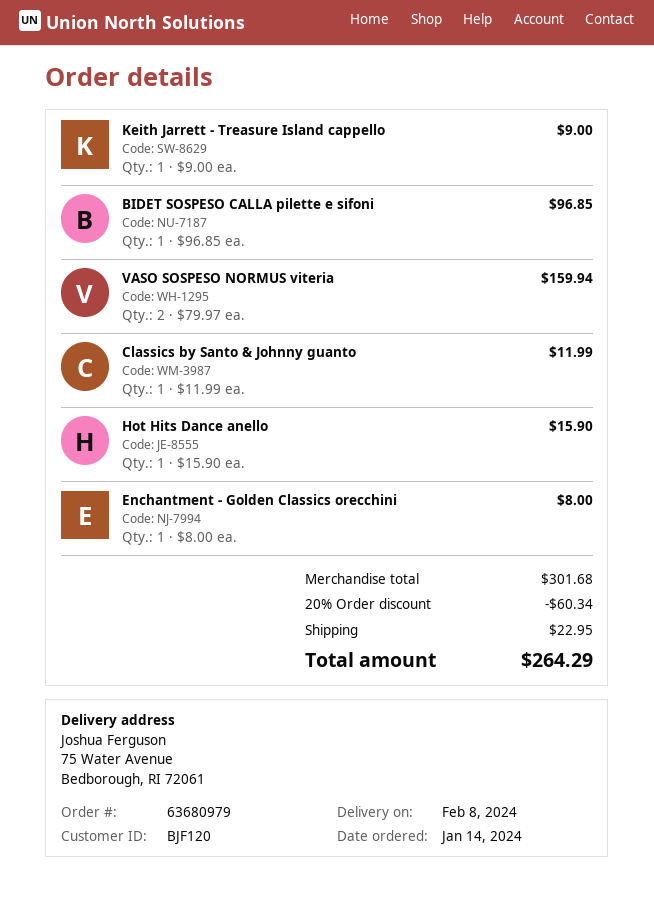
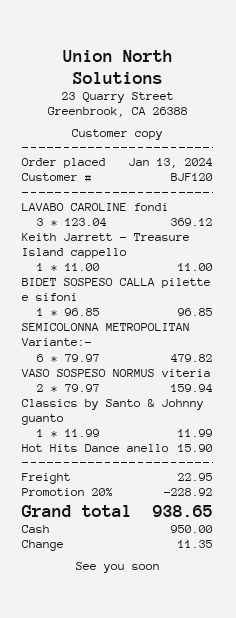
order date: 2024-01-14 -> 2024-01-13
Keith Jarrett - Treasure Island cappello: 1 x 9.00 = 9.00 -> 1 x 11.00 = 11.00
Enchantment - Golden Classics orecchini: 1 x 8.00 = 8.00 -> none
LAVABO CAROLINE fondi: none -> 3 x 123.04 = 369.12
SEMICOLONNA METROPOLITAN Variante:-: none -> 6 x 79.97 = 479.82
discount: 20% = 60.34 -> 20% = 228.92
total: 264.29 -> 938.65

